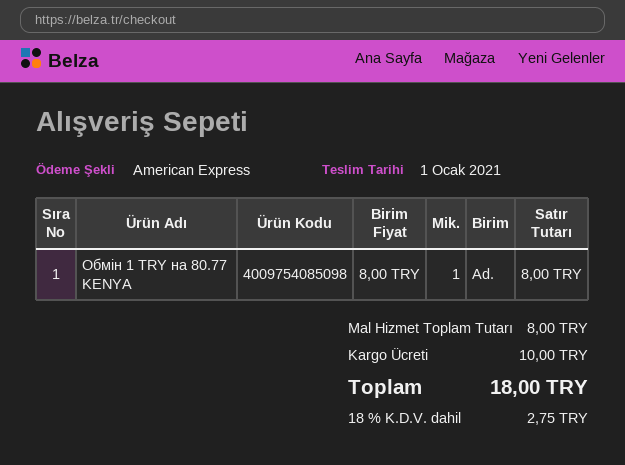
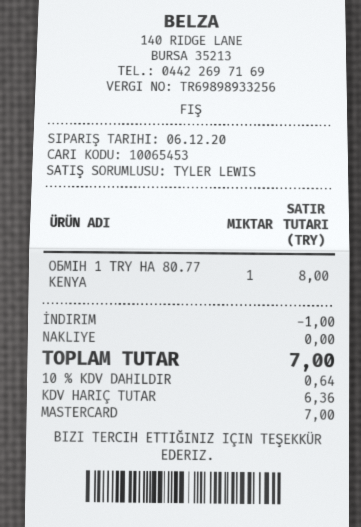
payment method: American Express -> Mastercard
discount: none -> 1.00
shipping: 10.00 -> 0.00
tax: 18% = 2.75 -> 10% = 0.64
total: 18.00 -> 7.00

